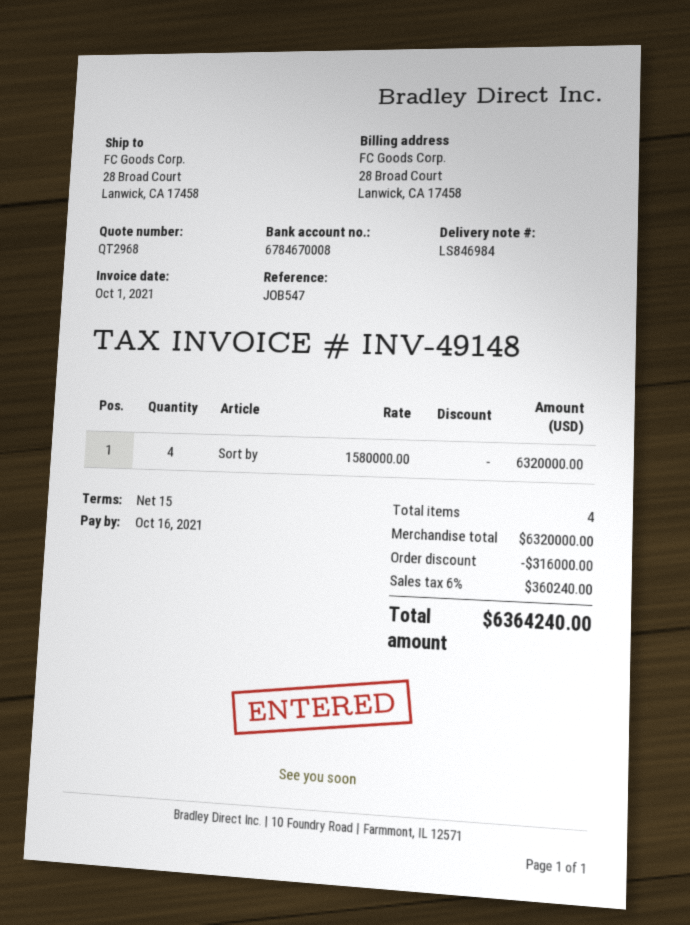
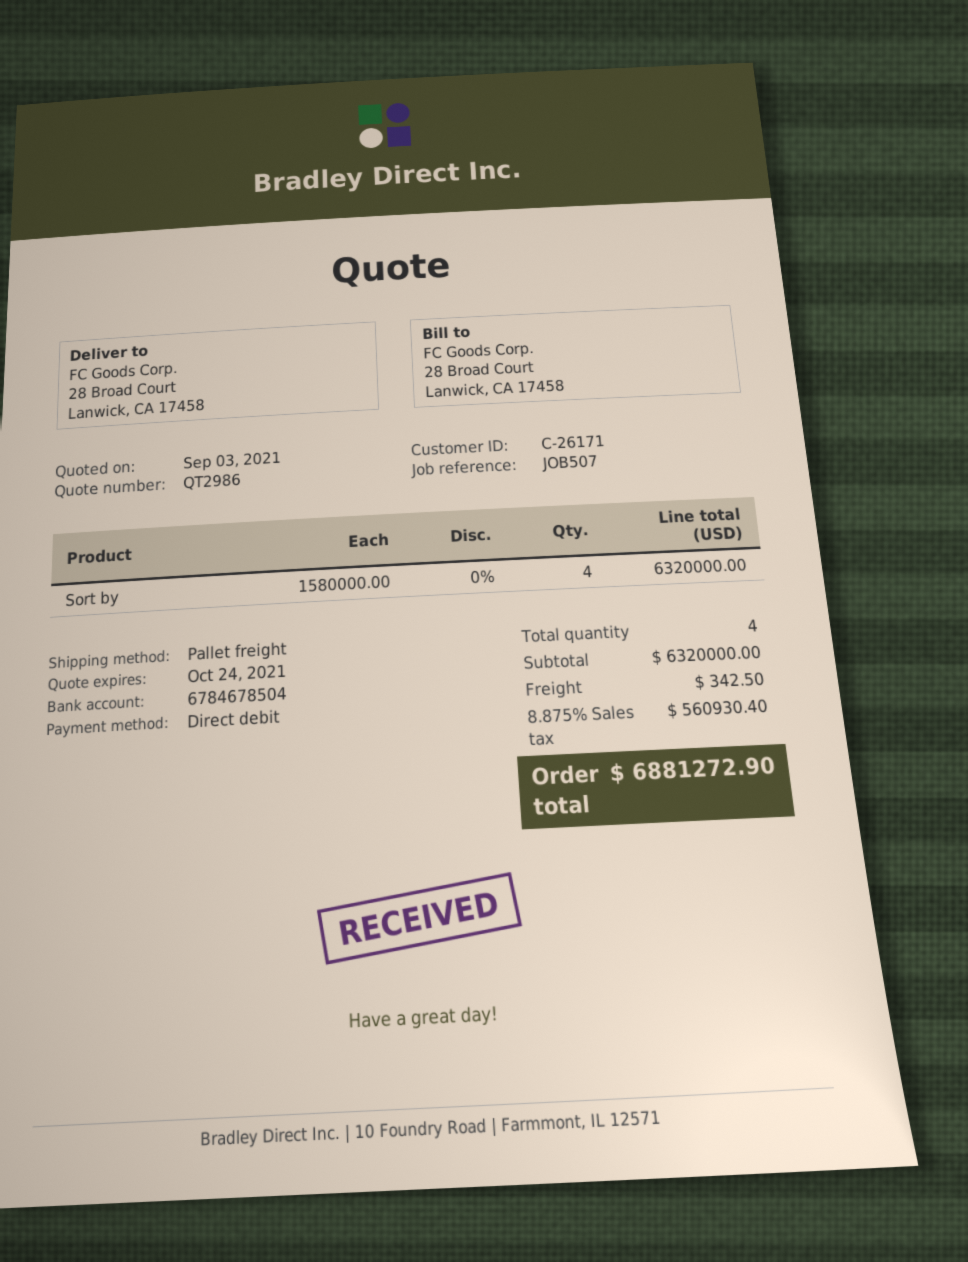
quote number: QT2968 -> QT2986
reference: JOB547 -> JOB507
bank account: 6784670008 -> 6784678504
discount: 316000.00 -> none
shipping: none -> 342.50
tax: 6% = 360240.00 -> 8.875% = 560930.40
total: 6364240.00 -> 6881272.90

